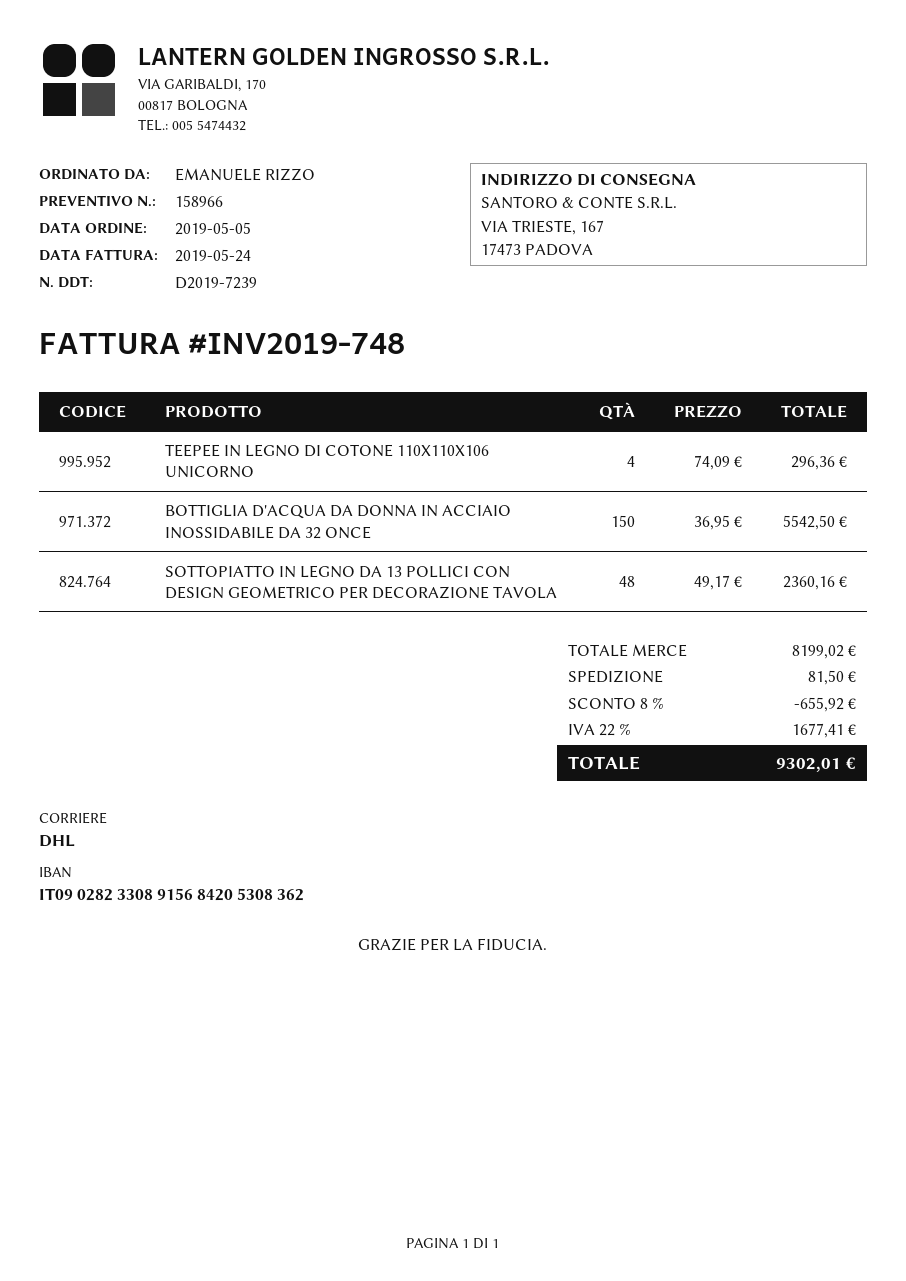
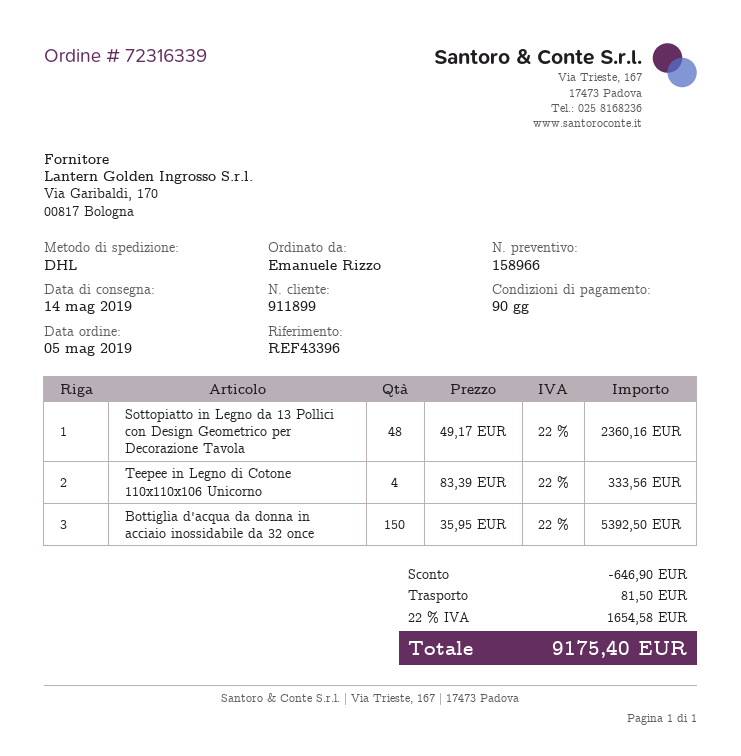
TEEPEE IN LEGNO DI COTONE 110X110X106 UNICORNO: 4 x 74.09 = 296.36 -> 4 x 83.39 = 333.56
BOTTIGLIA D'ACQUA DA DONNA IN ACCIAIO INOSSIDABILE DA 32 ONCE: 150 x 36.95 = 5542.50 -> 150 x 35.95 = 5392.50
discount: 655.92 -> 646.90
tax: 22% = 1677.41 -> 22% = 1654.58
total: 9302.01 -> 9175.40

